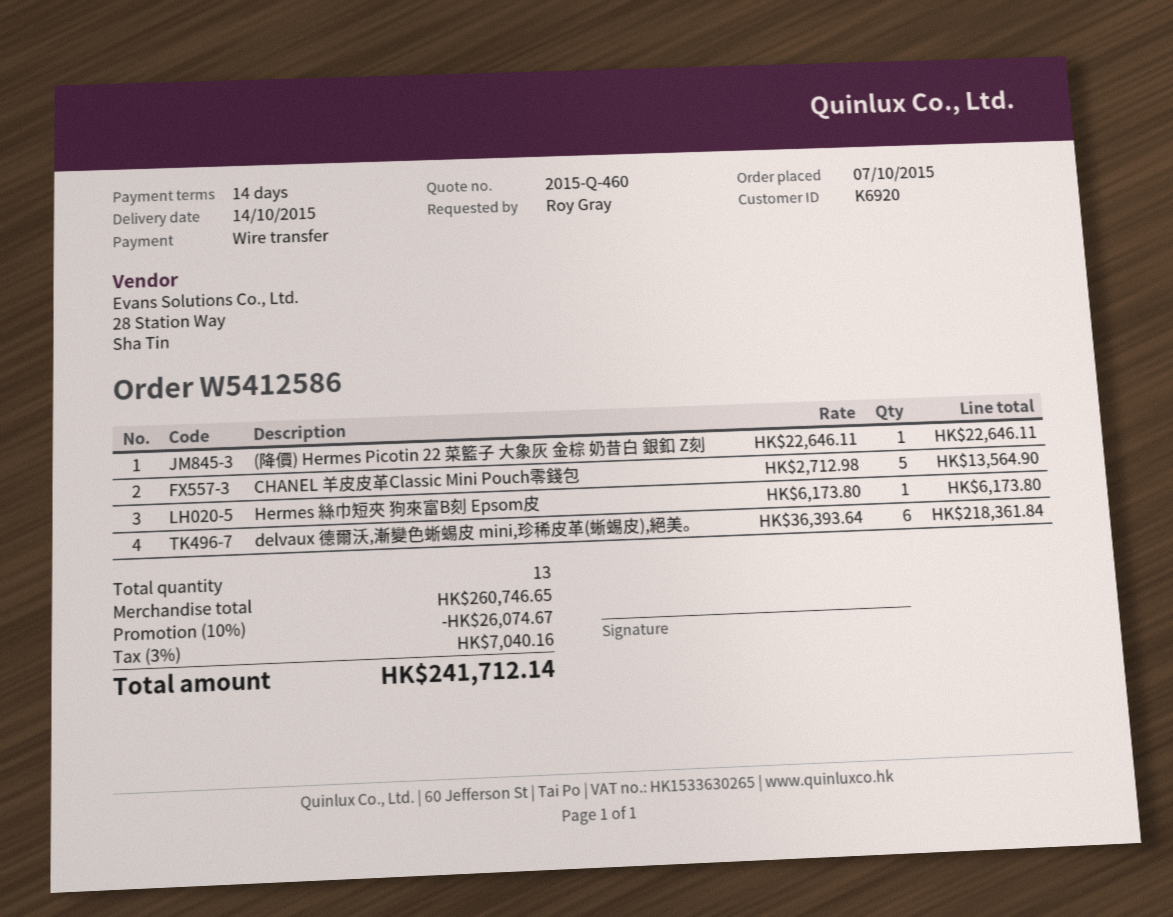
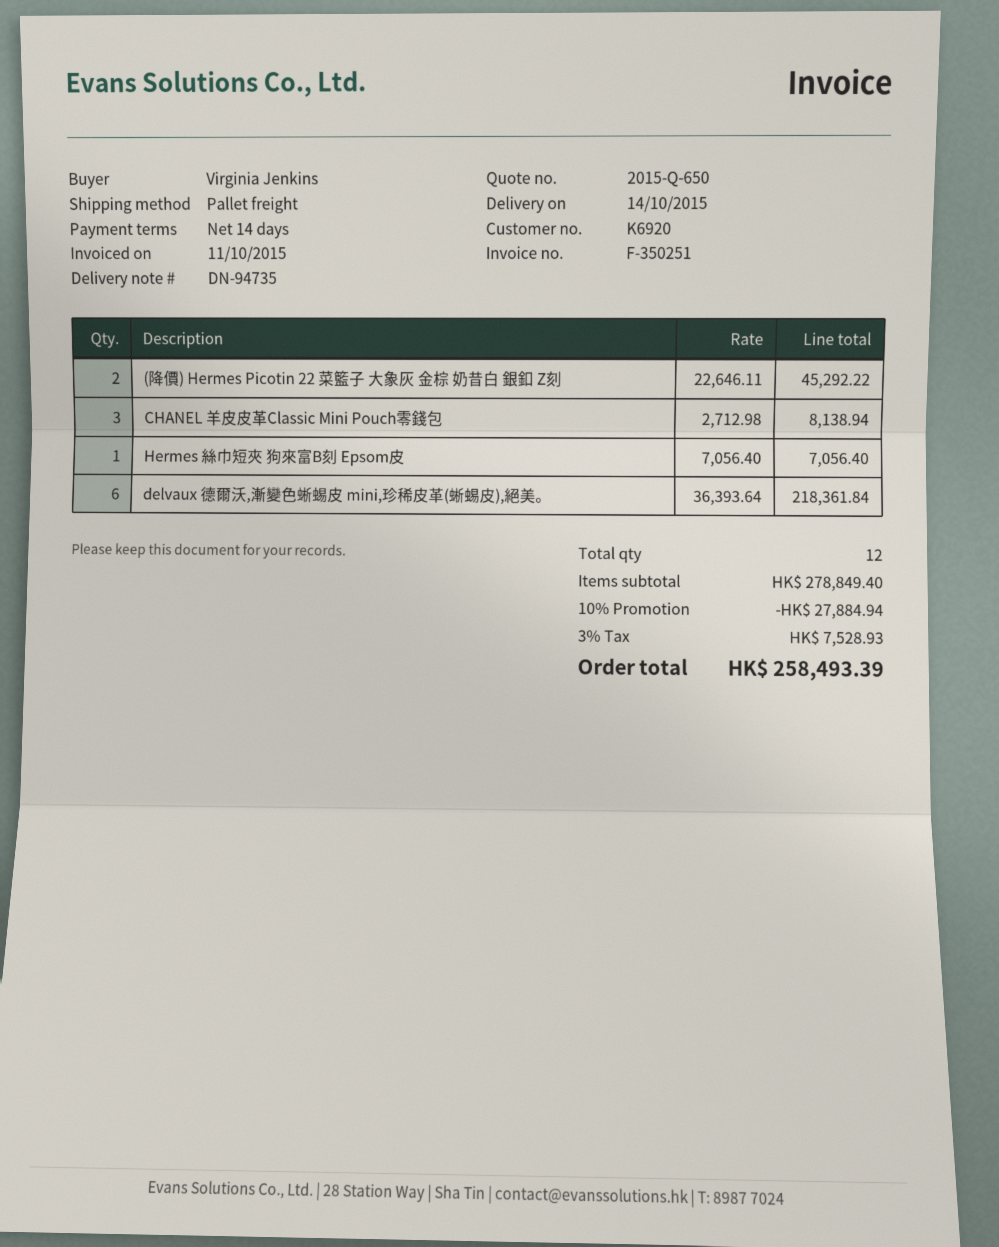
quote number: 2015-Q-460 -> 2015-Q-650
ordered by: Roy Gray -> Virginia Jenkins
(降價) Hermes Picotin 22 菜籃子 大象灰 金棕 奶昔白 銀釦 Z刻: 1 x 22646.11 = 22646.11 -> 2 x 22646.11 = 45292.22
CHANEL 羊皮皮革Classic Mini Pouch零錢包: 5 x 2712.98 = 13564.90 -> 3 x 2712.98 = 8138.94
Hermes 絲巾短夾 狗來富B刻 Epsom皮: 1 x 6173.80 = 6173.80 -> 1 x 7056.40 = 7056.40
total quantity: 13 -> 12
subtotal: 260746.65 -> 278849.40
discount: 10% = 26074.67 -> 10% = 27884.94
tax: 3% = 7040.16 -> 3% = 7528.93
total: 241712.14 -> 258493.39

